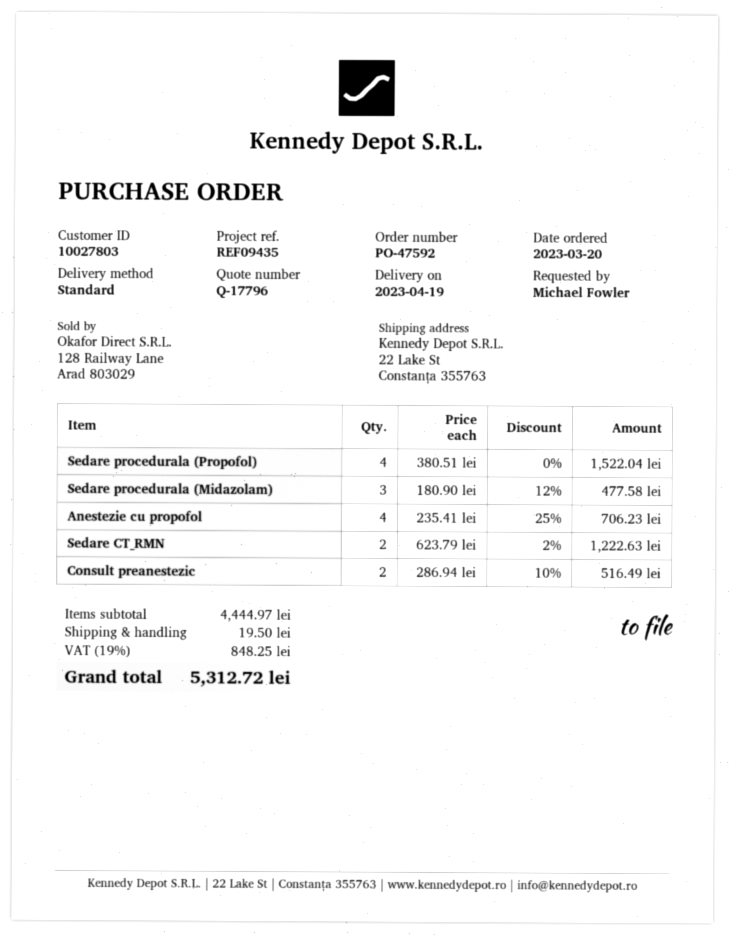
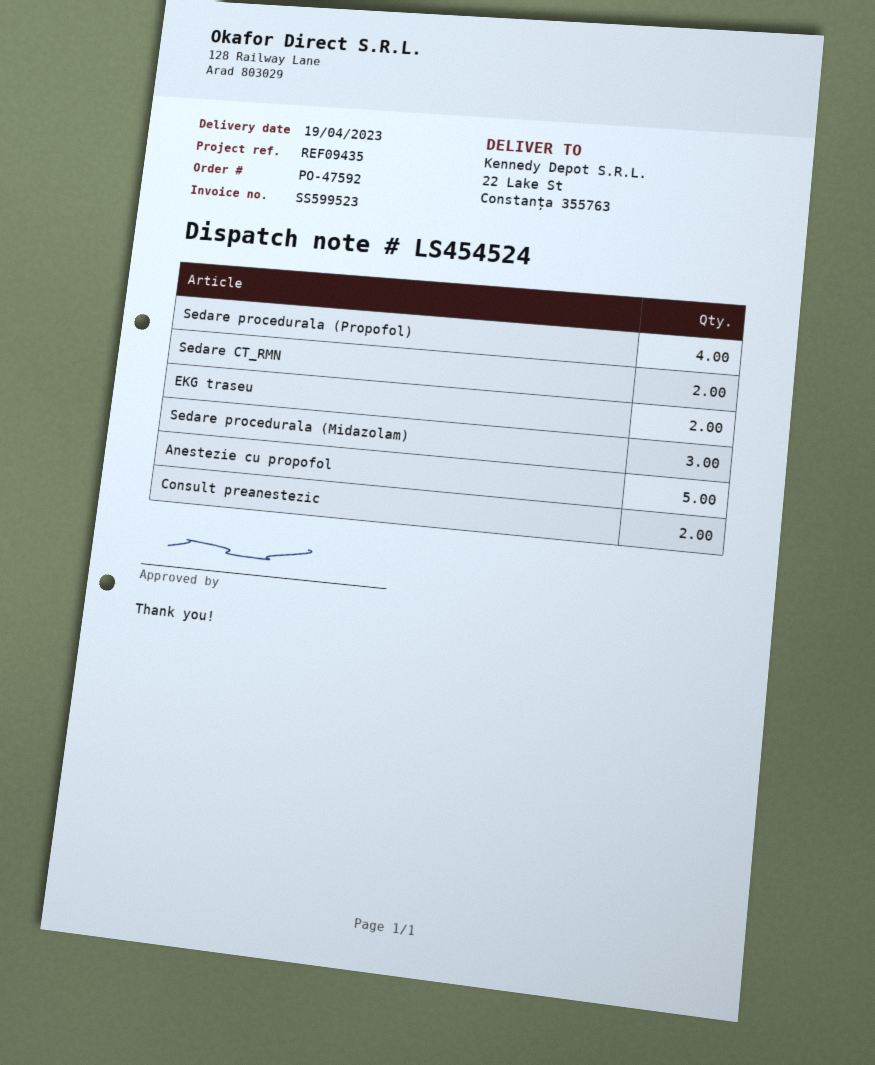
Anestezie cu propofol: 4 -> 5
EKG traseu: none -> 2

